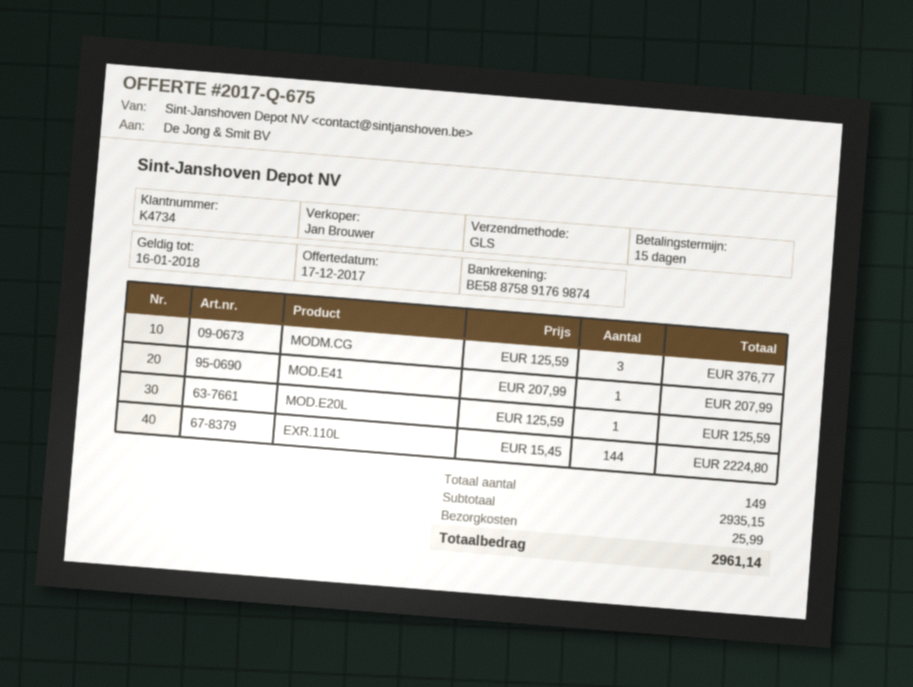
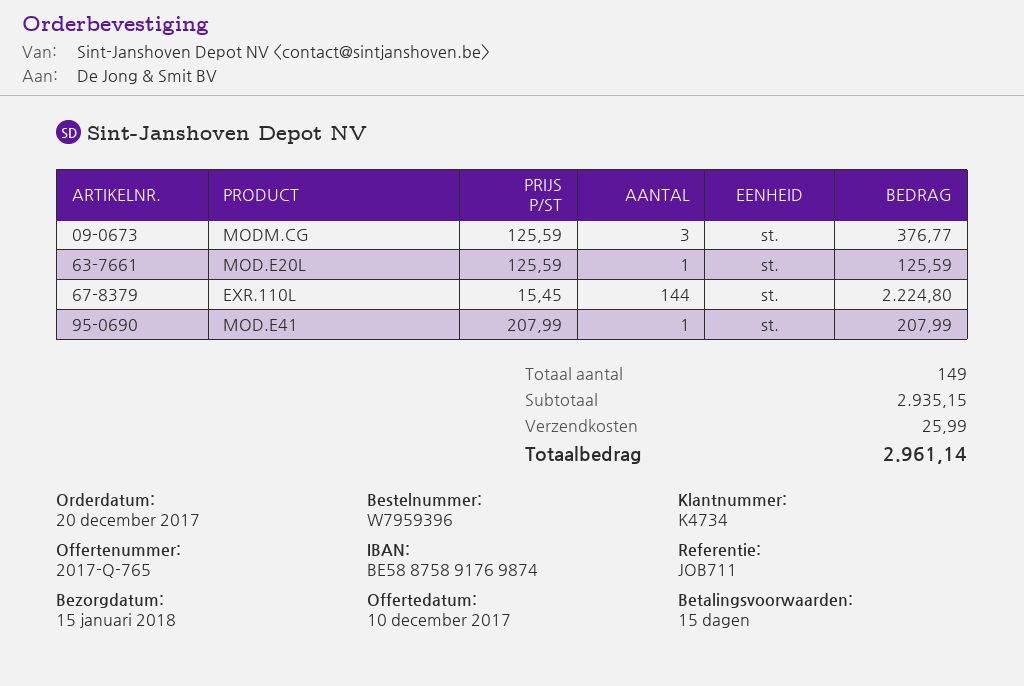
quote number: 2017-Q-675 -> 2017-Q-765
quote date: 2017-12-17 -> 2017-12-10

